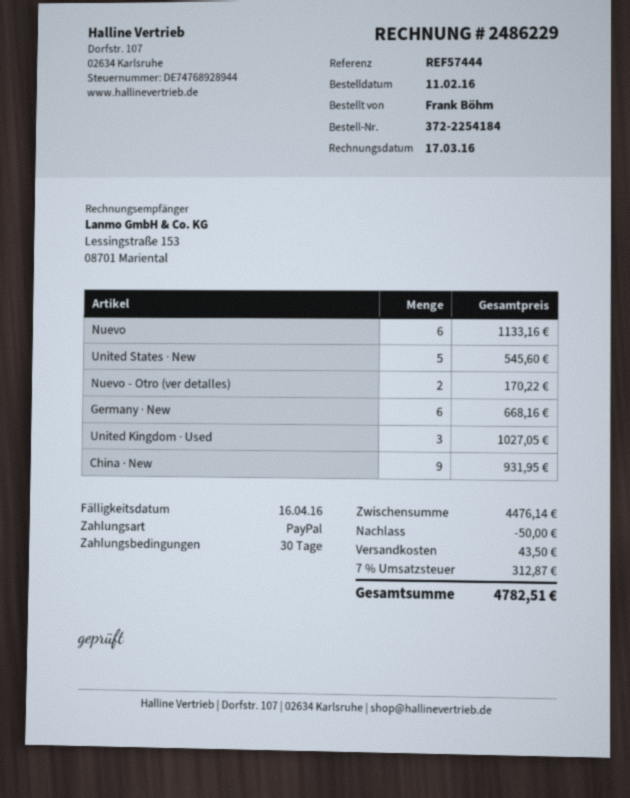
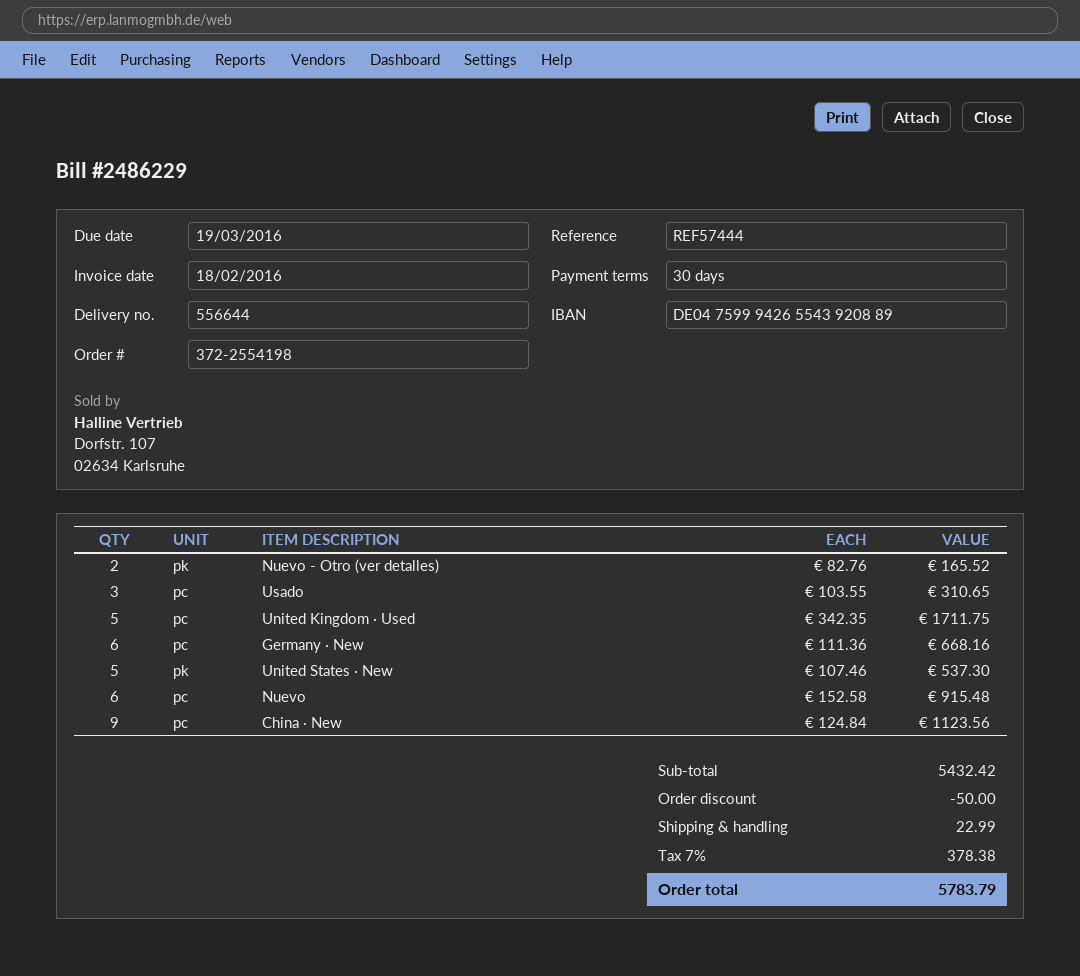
order number: 372-2254184 -> 372-2554198
invoice date: 2016-03-17 -> 2016-02-18
due date: 2016-04-16 -> 2016-03-19
Nuevo: 6 for 1133.16 -> 6 for 915.48
United States · New: 5 for 545.60 -> 5 for 537.30
Nuevo - Otro (ver detalles): 2 for 170.22 -> 2 for 165.52
United Kingdom · Used: 3 for 1027.05 -> 5 for 1711.75
China · New: 9 for 931.95 -> 9 for 1123.56
Usado: none -> 3 for 310.65
subtotal: 4476.14 -> 5432.42
shipping: 43.50 -> 22.99
tax: 7% = 312.87 -> 7% = 378.38
total: 4782.51 -> 5783.79

